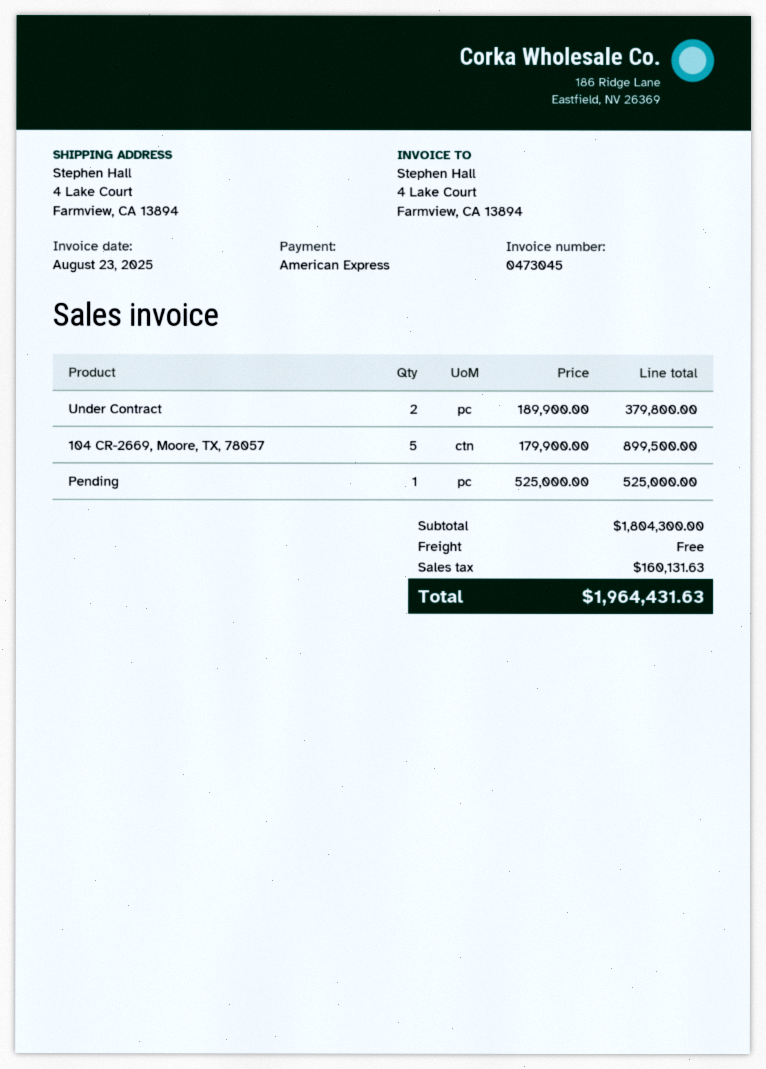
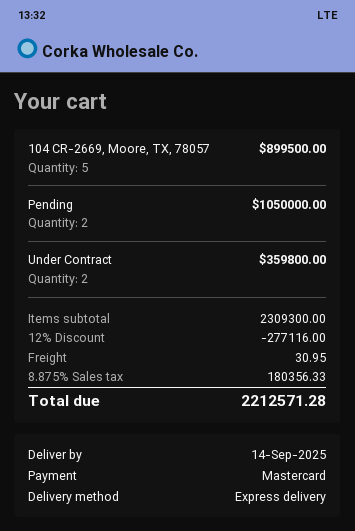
payment method: American Express -> Mastercard
Under Contract: 2 for 379800.00 -> 2 for 359800.00
Pending: 1 for 525000.00 -> 2 for 1050000.00
subtotal: 1804300.00 -> 2309300.00
discount: none -> 12% = 277116.00
shipping: 0.00 -> 30.95
tax: 160131.63 -> 180356.33
total: 1964431.63 -> 2212571.28

